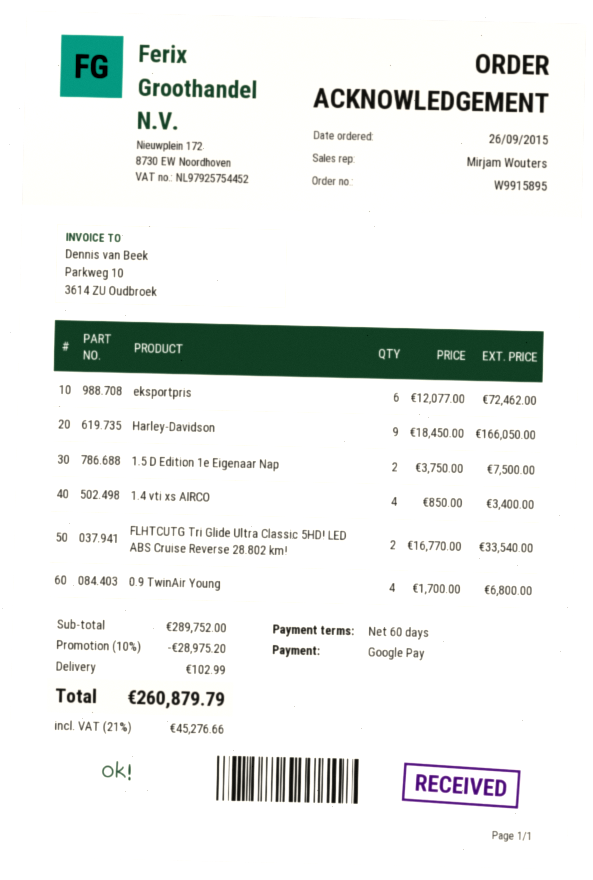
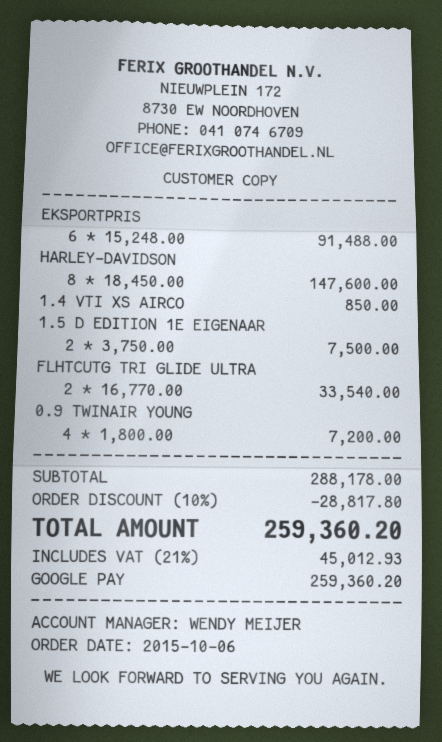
order date: 2015-09-26 -> 2015-10-06
sales rep: Mirjam Wouters -> WENDY MEIJER
eksportpris: 6 x 12077.00 = 72462.00 -> 6 x 15248.00 = 91488.00
Harley-Davidson: 9 x 18450.00 = 166050.00 -> 8 x 18450.00 = 147600.00
1.4 vti xs AIRCO: 4 x 850.00 = 3400.00 -> 1 x 850.00 = 850.00
0.9 TwinAir Young: 4 x 1700.00 = 6800.00 -> 4 x 1800.00 = 7200.00
subtotal: 289752.00 -> 288178.00
discount: 10% = 28975.20 -> 10% = 28817.80
shipping: 102.99 -> none
tax: 21% = 45276.66 -> 21% = 45012.93
total: 260879.79 -> 259360.20

